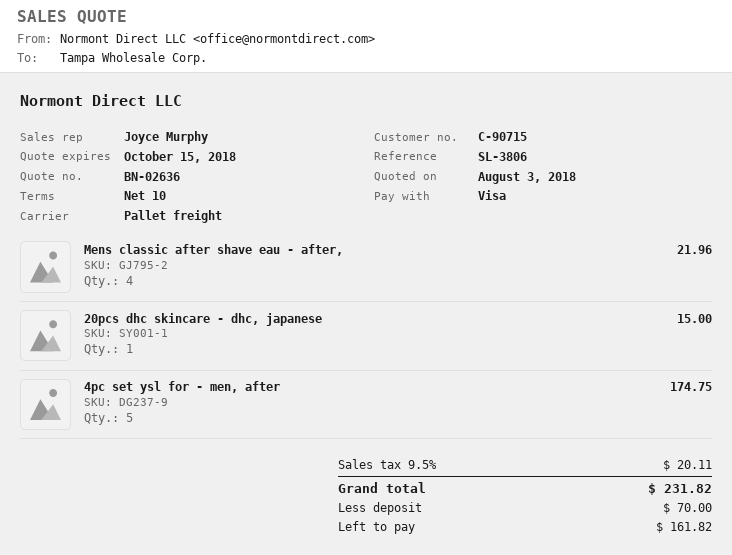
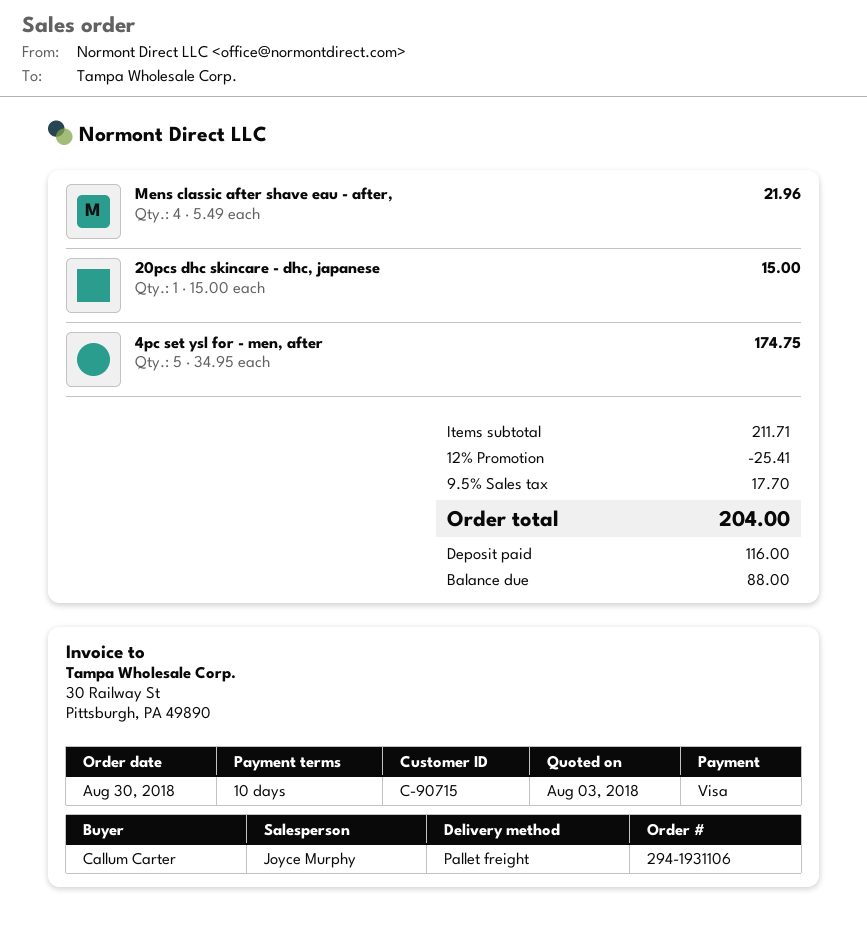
discount: none -> 12% = 25.41
tax: 9.5% = 20.11 -> 9.5% = 17.70
total: 231.82 -> 204.00
deposit: 70.00 -> 116.00
balance: 161.82 -> 88.00

